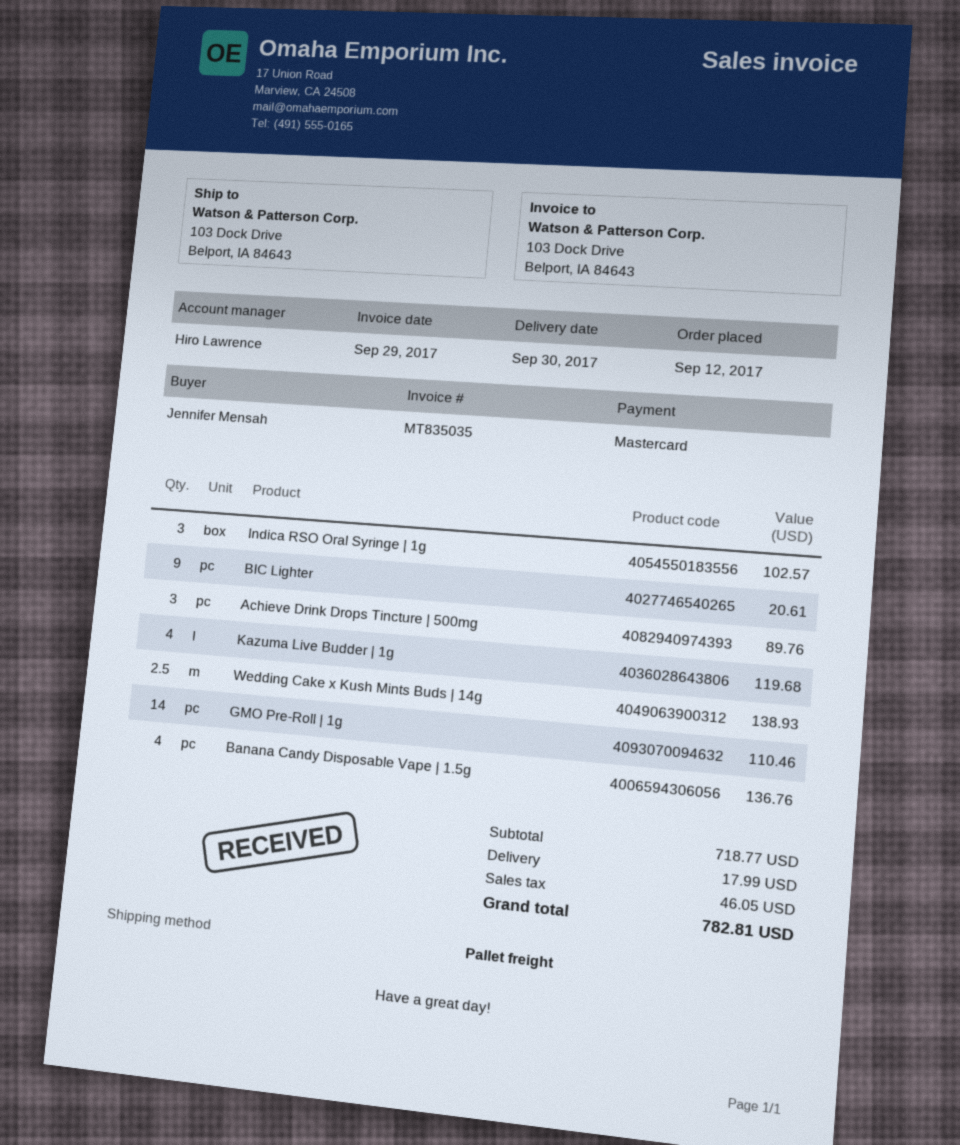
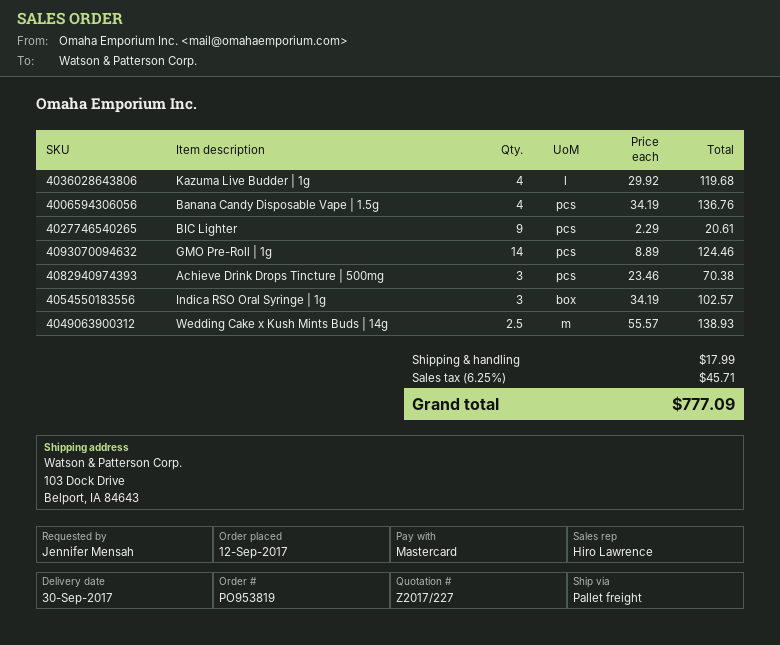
Achieve Drink Drops Tincture | 500mg: 3 for 89.76 -> 3 for 70.38
GMO Pre-Roll | 1g: 14 for 110.46 -> 14 for 124.46
tax: 46.05 -> 45.71
total: 782.81 -> 777.09

